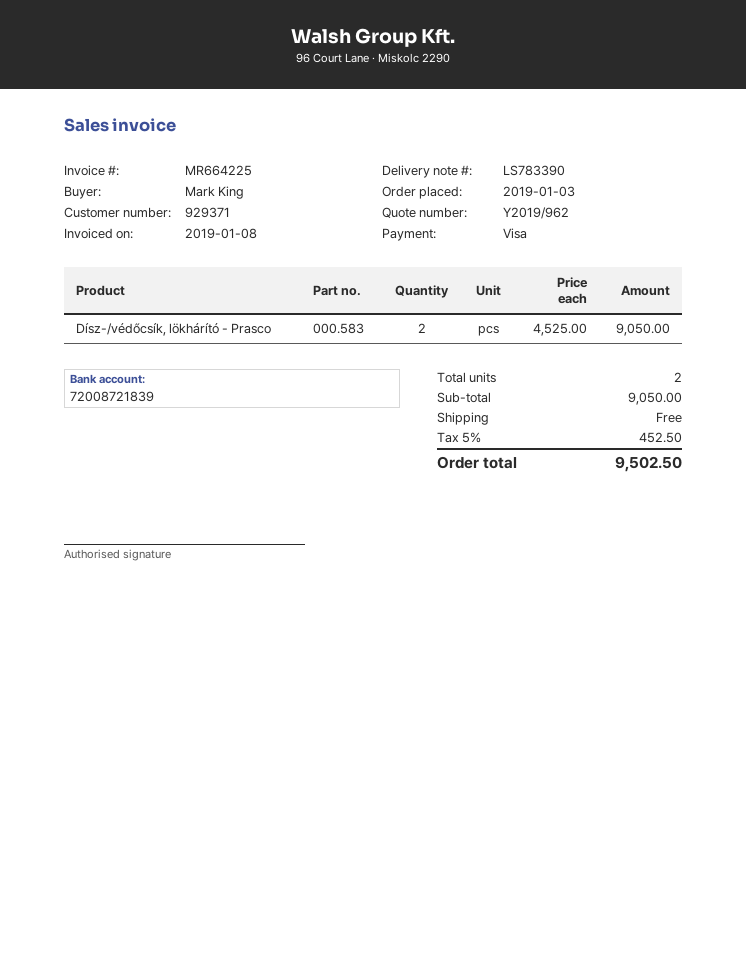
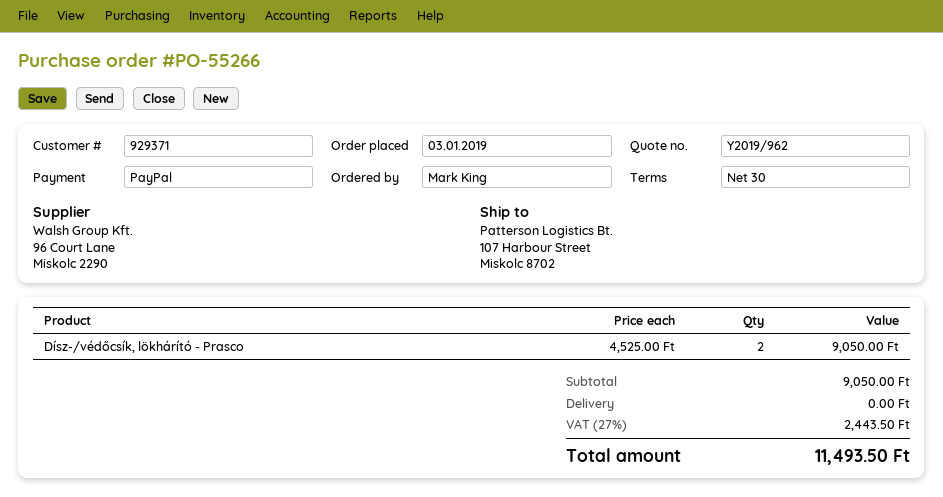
payment method: Visa -> PayPal
tax: 5% = 452.50 -> 27% = 2443.50
total: 9502.50 -> 11493.50

